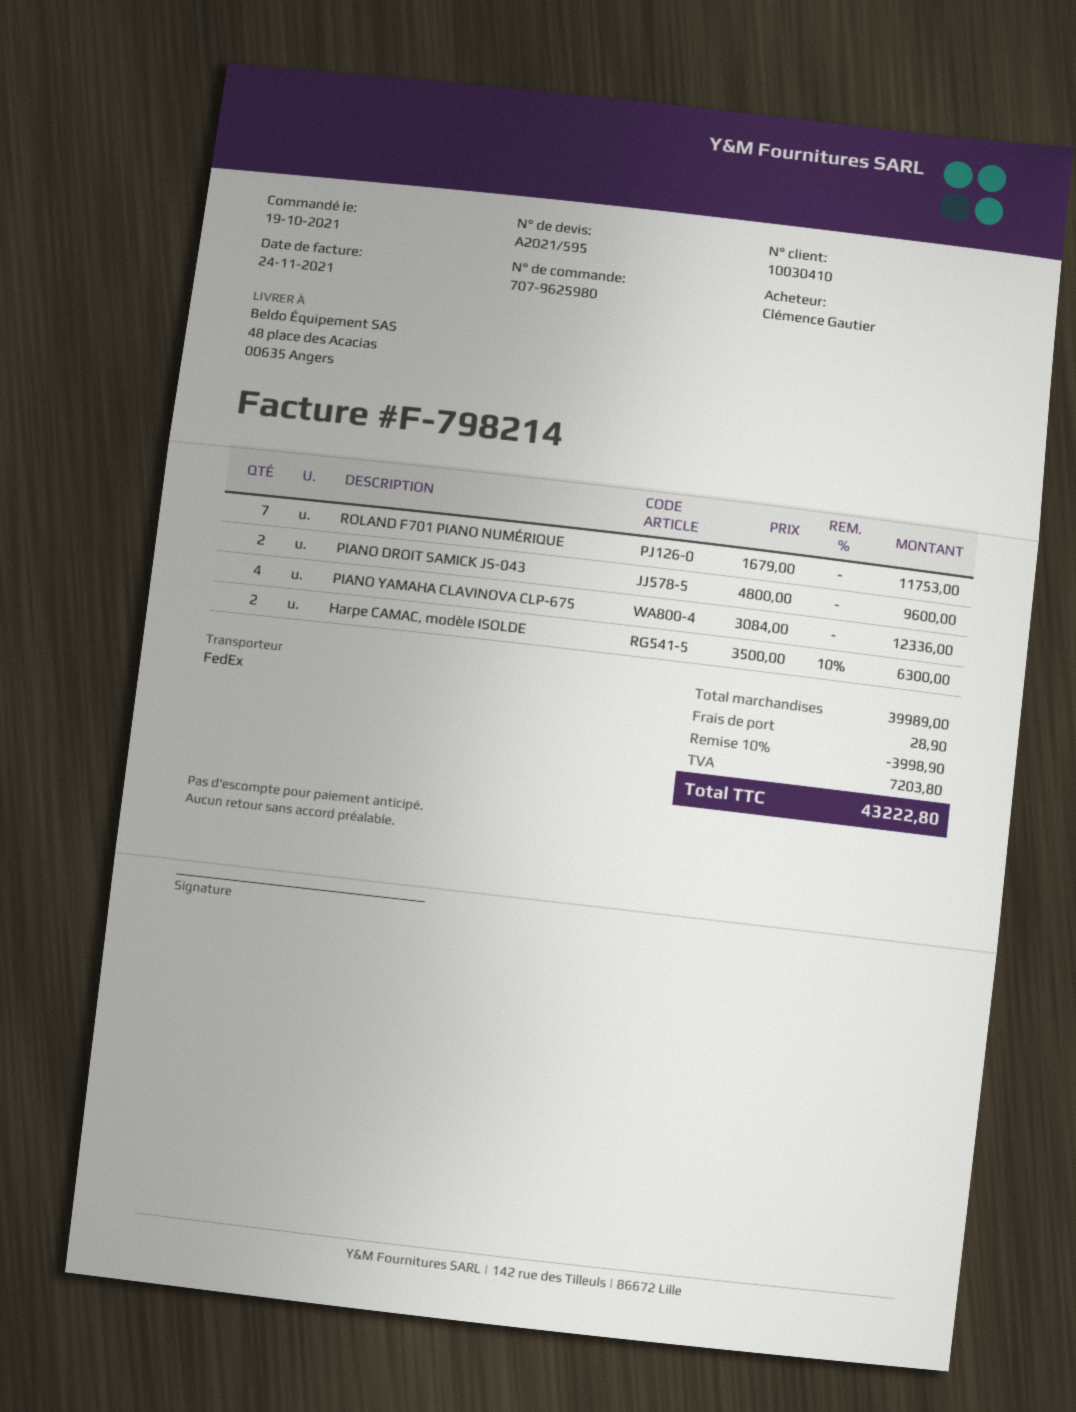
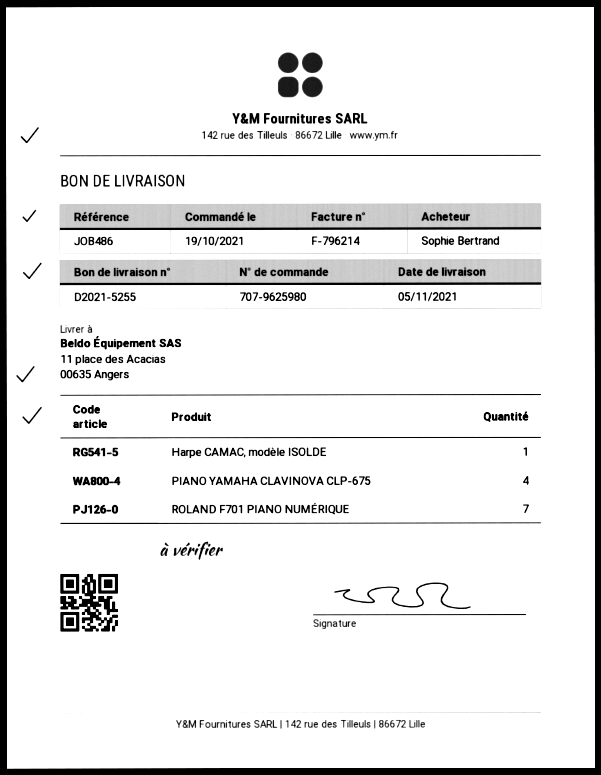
invoice number: F-798214 -> F-796214
ordered by: Clémence Gautier -> Sophie Bertrand
ship to: 48 place des Acacias, 00635 Angers -> 11 place des Acacias, 00635 Angers
PIANO DROIT SAMICK JS-043: 2 -> none
Harpe CAMAC, modèle ISOLDE: 2 -> 1

